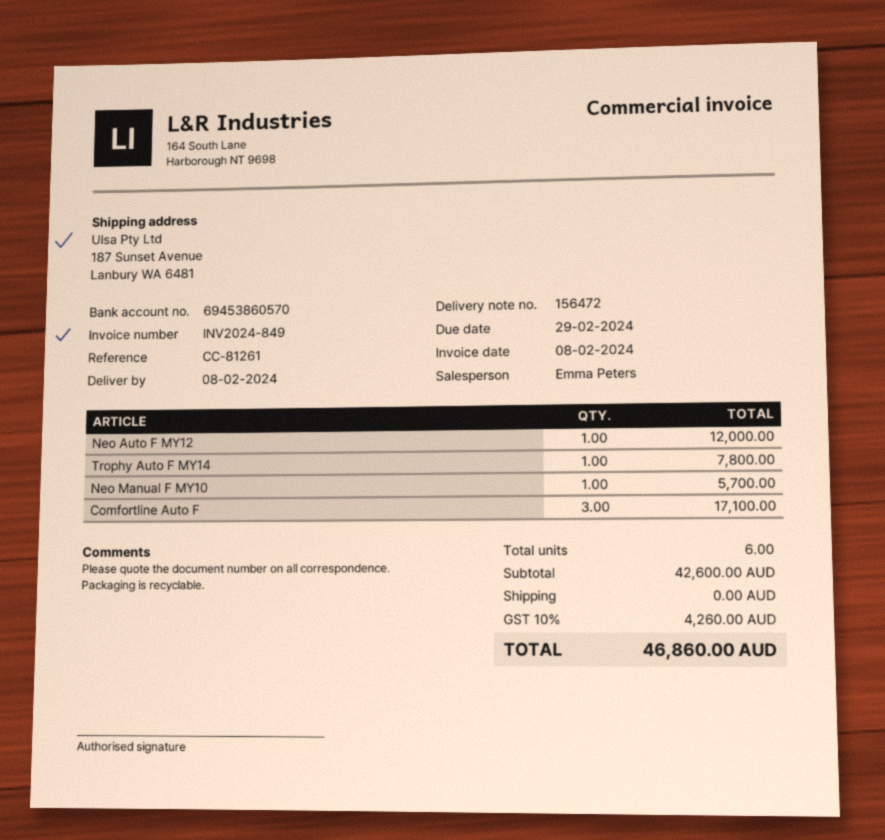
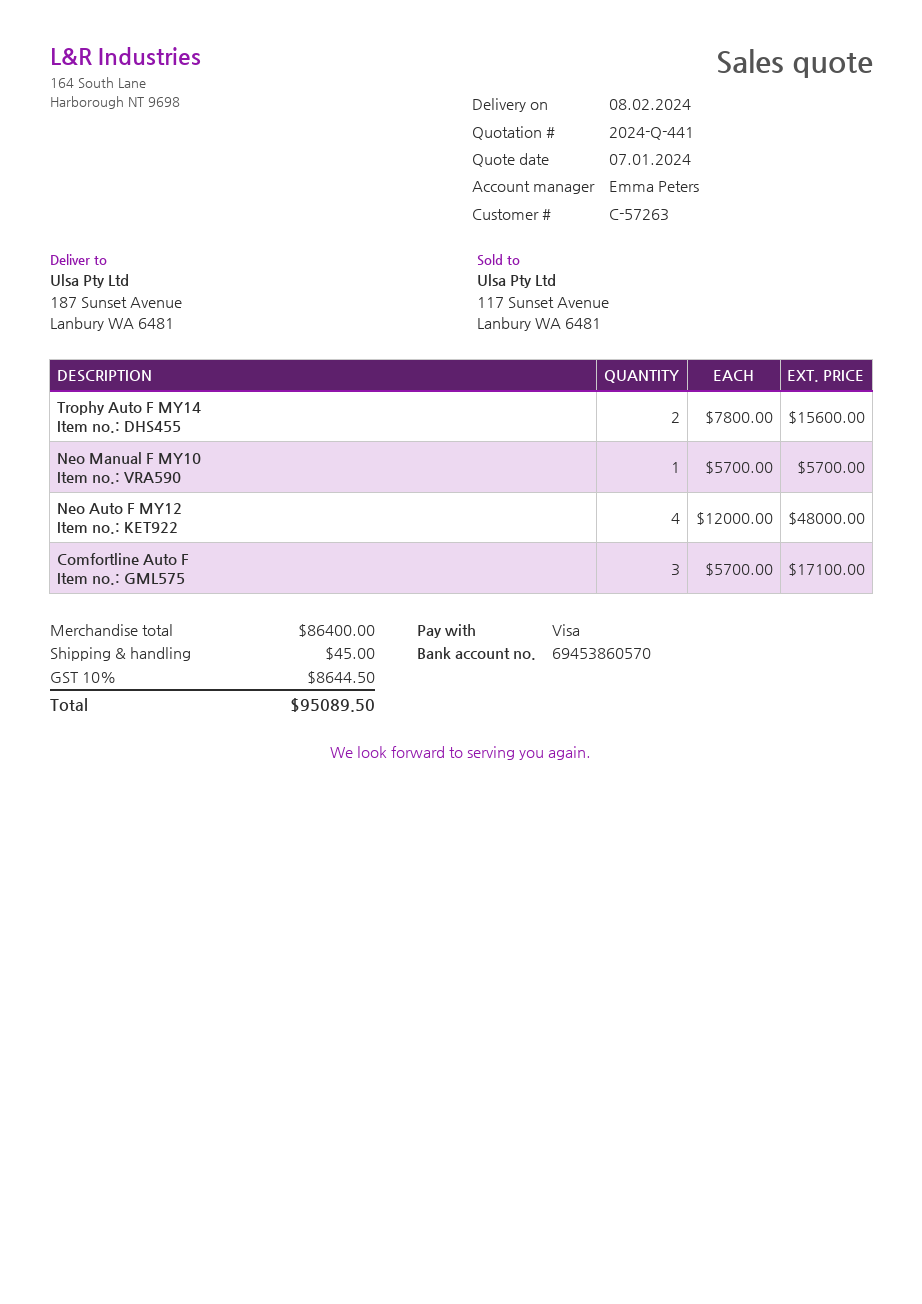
Neo Auto F MY12: 1 for 12000.00 -> 4 for 48000.00
Trophy Auto F MY14: 1 for 7800.00 -> 2 for 15600.00
subtotal: 42600.00 -> 86400.00
shipping: 0.00 -> 45.00
tax: 10% = 4260.00 -> 10% = 8644.50
total: 46860.00 -> 95089.50

